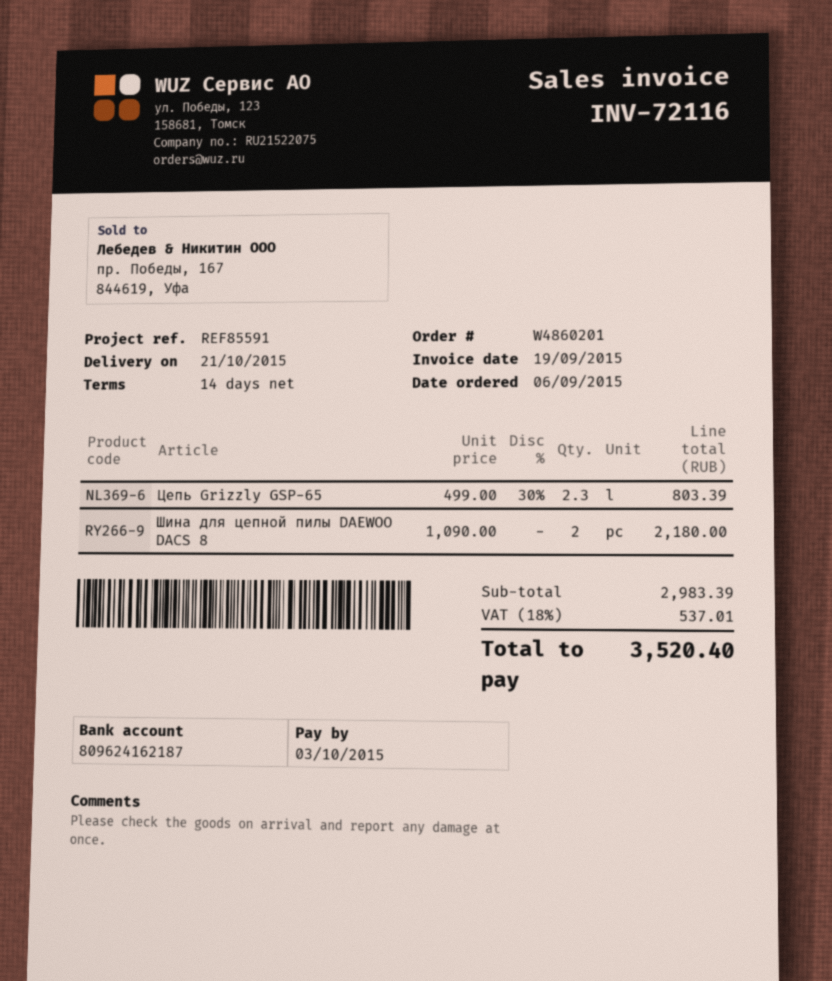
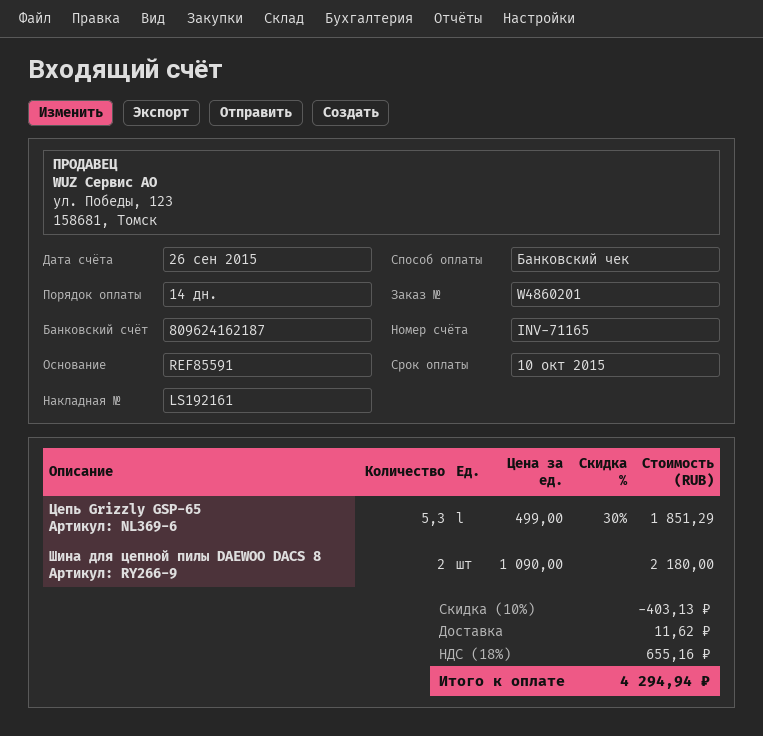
invoice number: INV-72116 -> INV-71165
invoice date: 2015-09-19 -> 2015-09-26
due date: 2015-10-03 -> 2015-10-10
Цепь Grizzly GSP-65: 2.3 x 499.00 - 30% = 803.39 -> 5.3 x 499.00 - 30% = 1851.29
discount: none -> 10% = 403.13
shipping: none -> 11.62
tax: 18% = 537.01 -> 18% = 655.16
total: 3520.40 -> 4294.94

